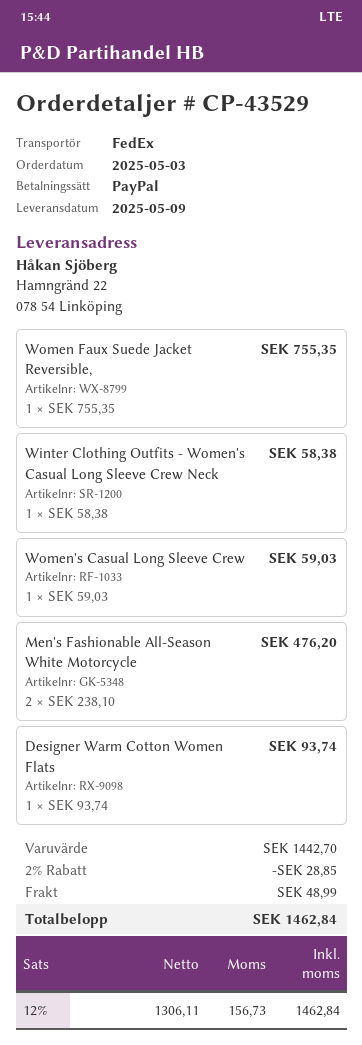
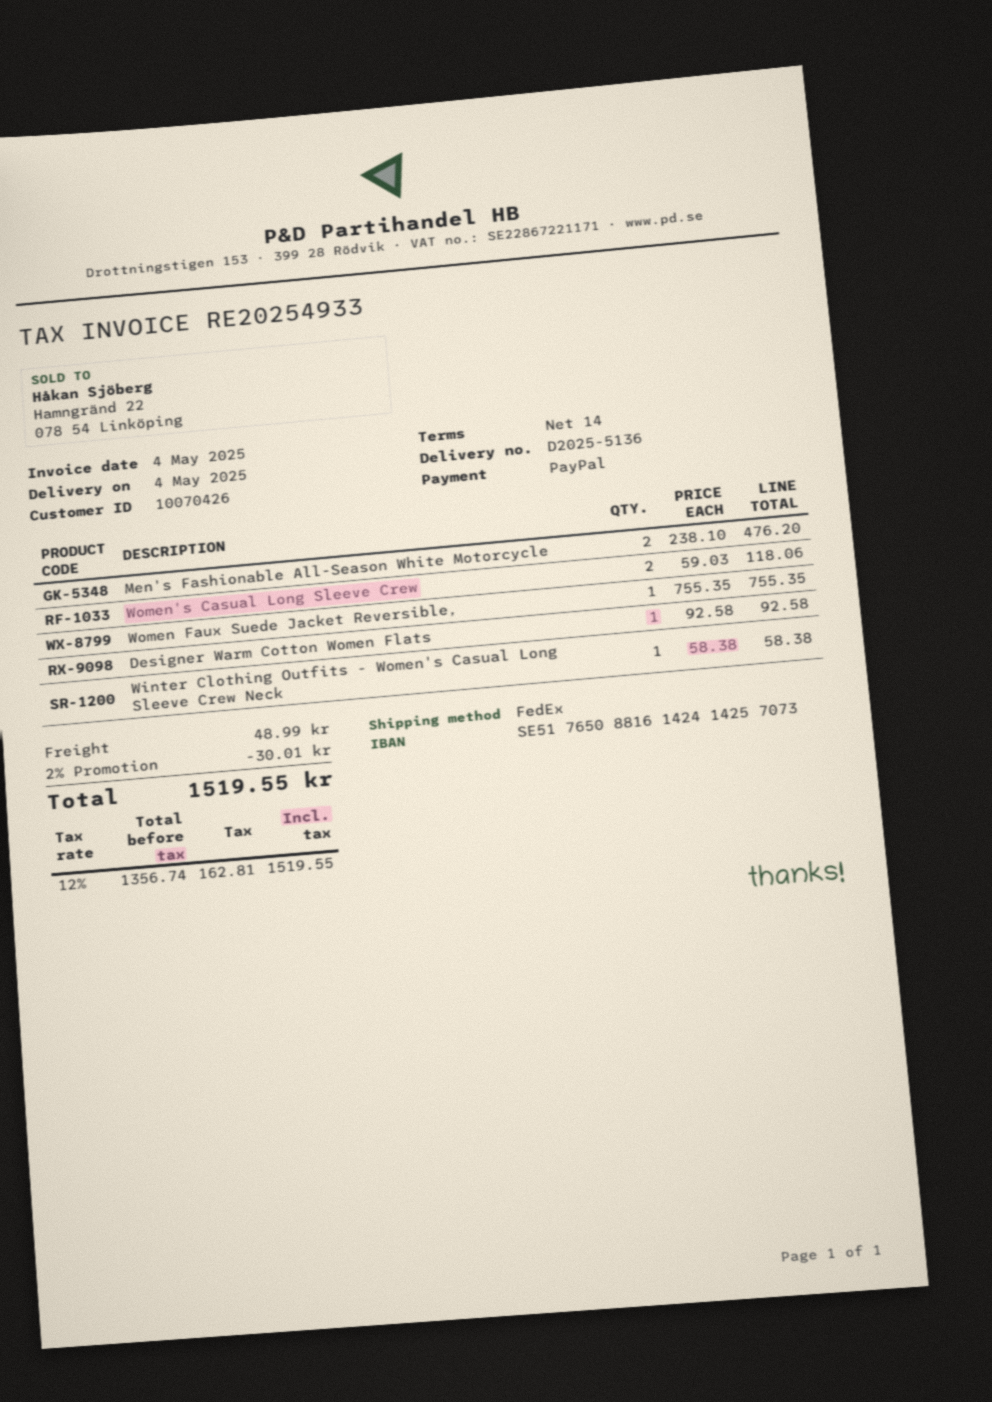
delivery date: 2025-05-09 -> 2025-05-04
Women's Casual Long Sleeve Crew: 1 x 59.03 = 59.03 -> 2 x 59.03 = 118.06
Designer Warm Cotton Women Flats: 1 x 93.74 = 93.74 -> 1 x 92.58 = 92.58
discount: 2% = 28.85 -> 2% = 30.01
net: 1306.11 -> 1356.74
tax: 12% = 156.73 -> 12% = 162.81
total: 1462.84 -> 1519.55

